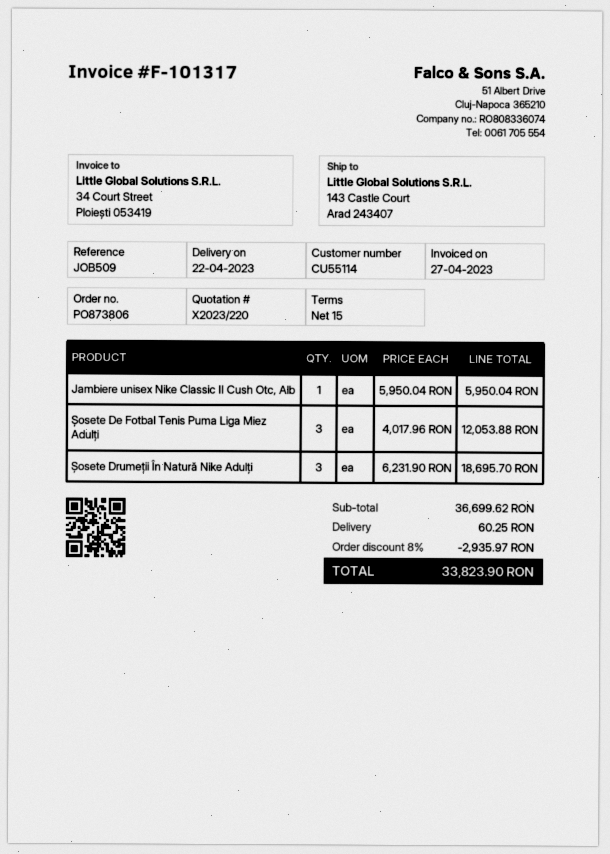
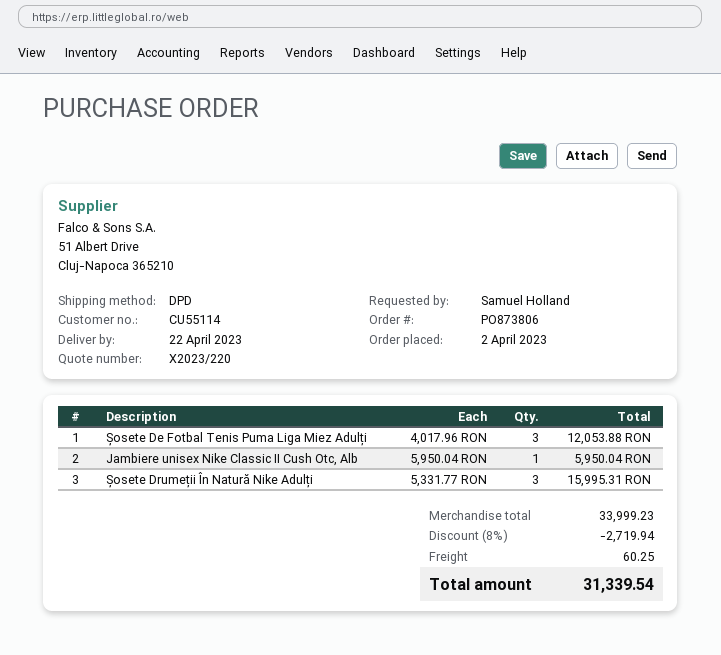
Șosete Drumeții În Natură Nike Adulți: 3 x 6231.90 = 18695.70 -> 3 x 5331.77 = 15995.31
subtotal: 36699.62 -> 33999.23
discount: 8% = 2935.97 -> 8% = 2719.94
total: 33823.90 -> 31339.54

